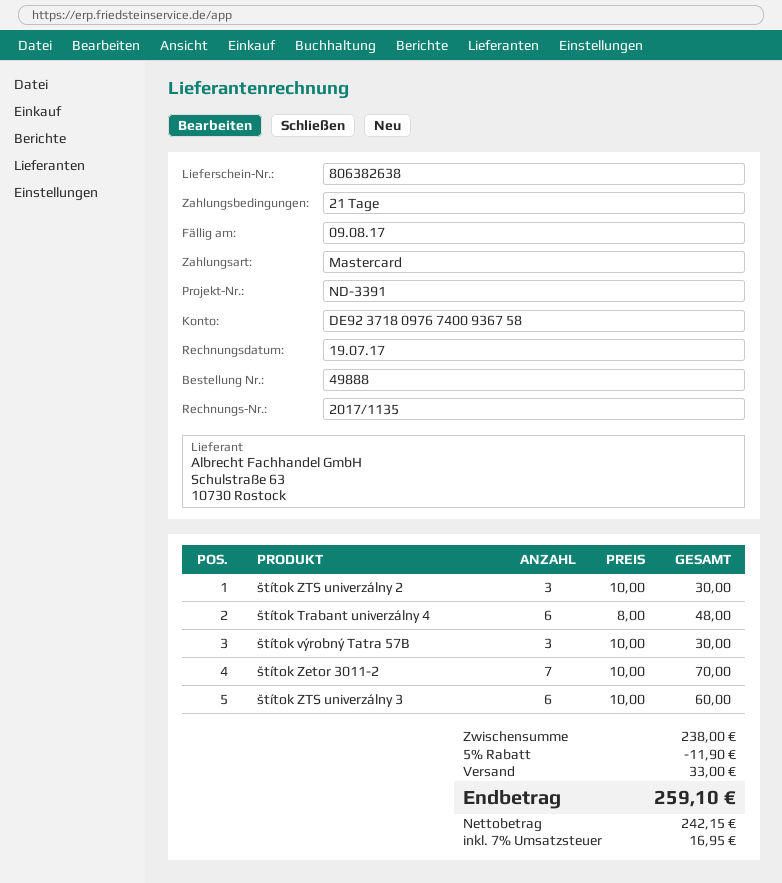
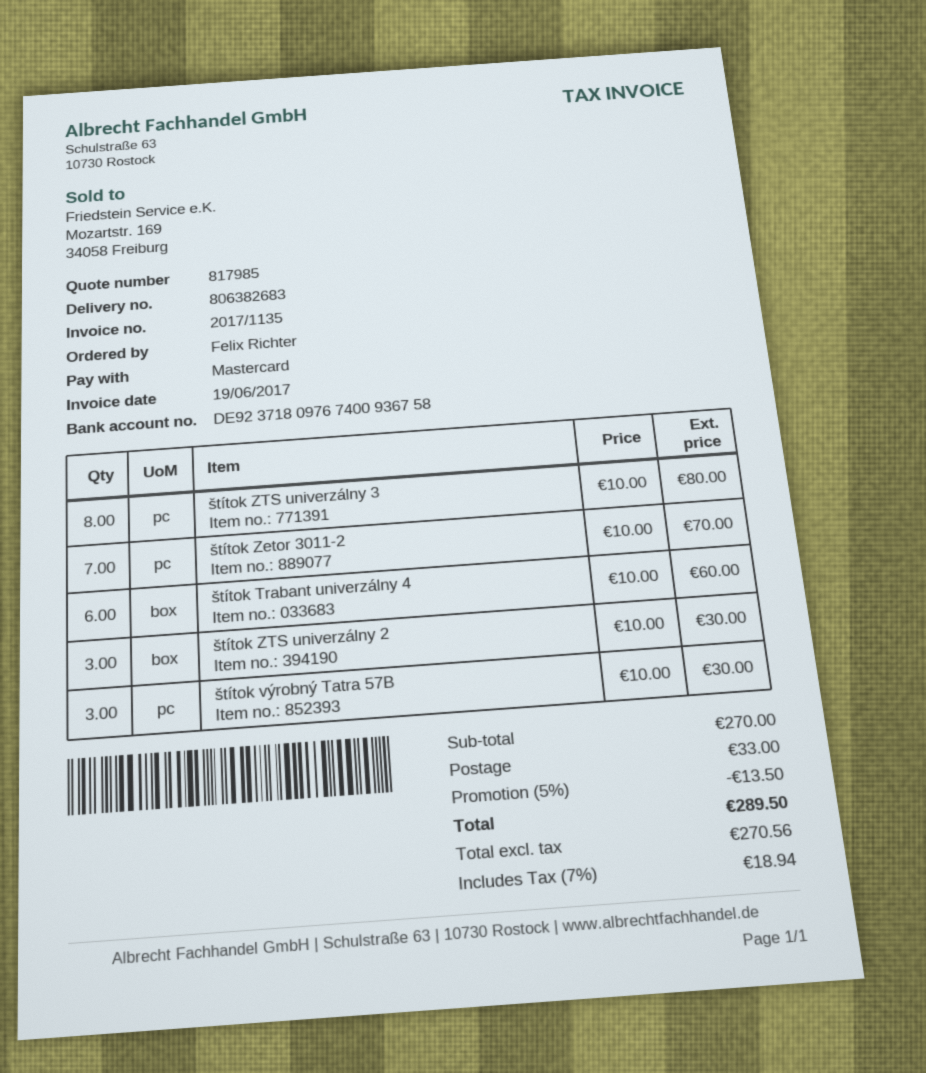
delivery note number: 806382638 -> 806382683
invoice date: 2017-07-19 -> 2017-06-19
štítok Trabant univerzálny 4: 6 x 8.00 = 48.00 -> 6 x 10.00 = 60.00
štítok ZTS univerzálny 3: 6 x 10.00 = 60.00 -> 8 x 10.00 = 80.00
subtotal: 238.00 -> 270.00
discount: 5% = 11.90 -> 5% = 13.50
net: 242.15 -> 270.56
tax: 7% = 16.95 -> 7% = 18.94
total: 259.10 -> 289.50

